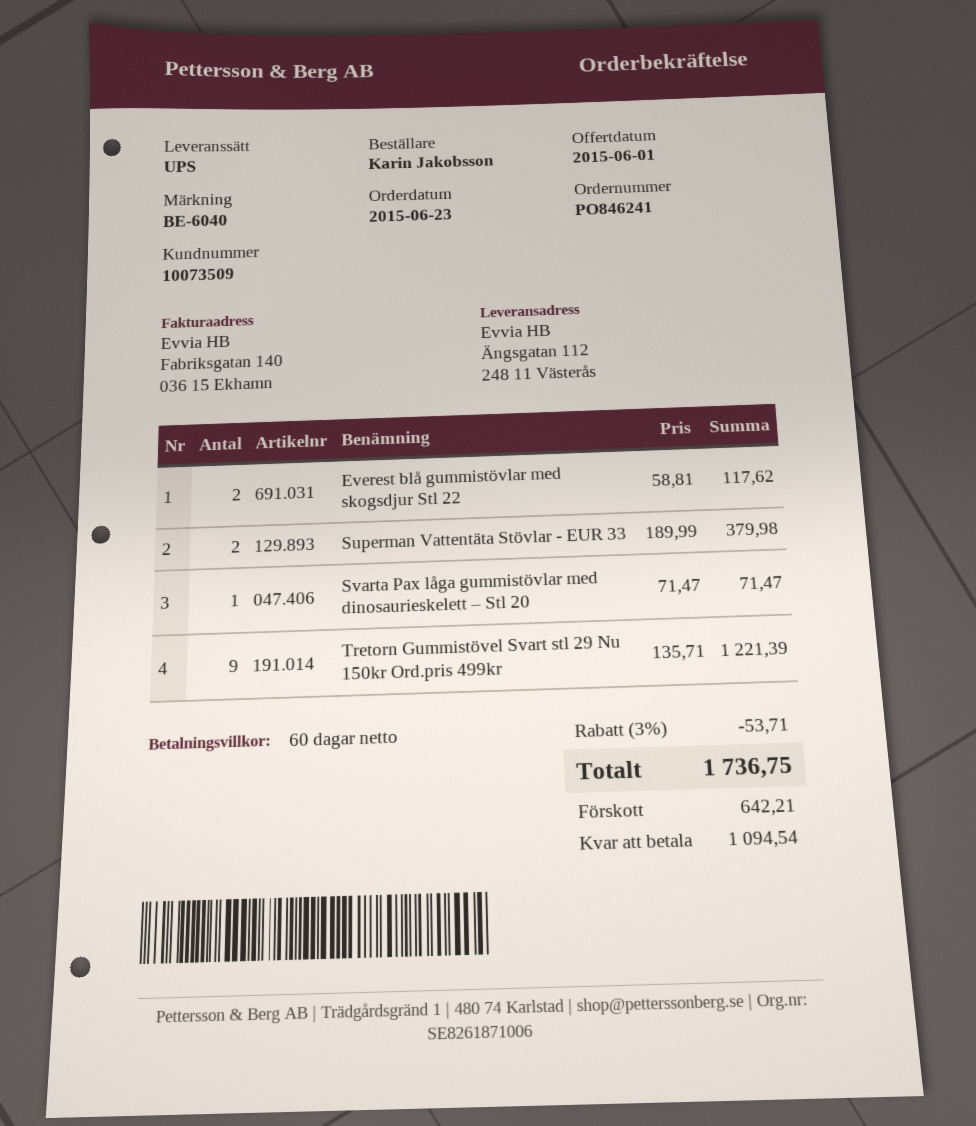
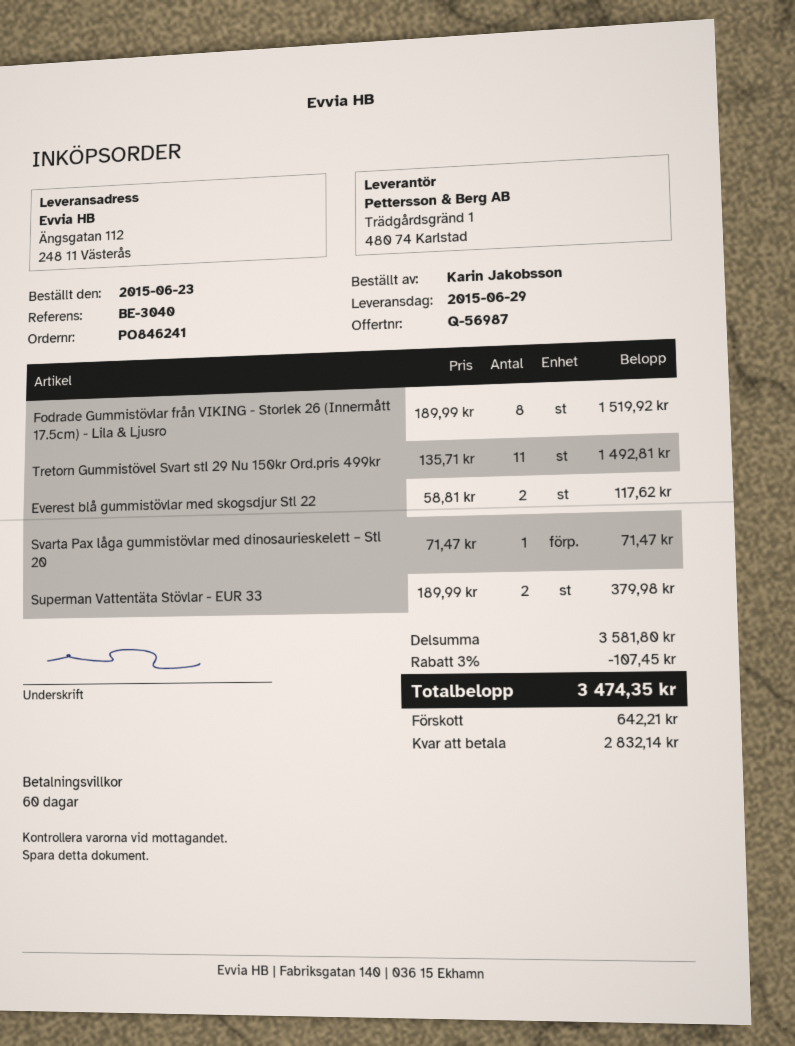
reference: BE-6040 -> BE-3040
Tretorn Gummistövel Svart stl 29 Nu 150kr Ord.pris 499kr: 9 x 135.71 = 1221.39 -> 11 x 135.71 = 1492.81
Fodrade Gummistövlar från VIKING - Storlek 26 (Innermått 17.5cm) - Lila & Ljusro: none -> 8 x 189.99 = 1519.92
discount: 3% = 53.71 -> 3% = 107.45
total: 1736.75 -> 3474.35
balance: 1094.54 -> 2832.14

